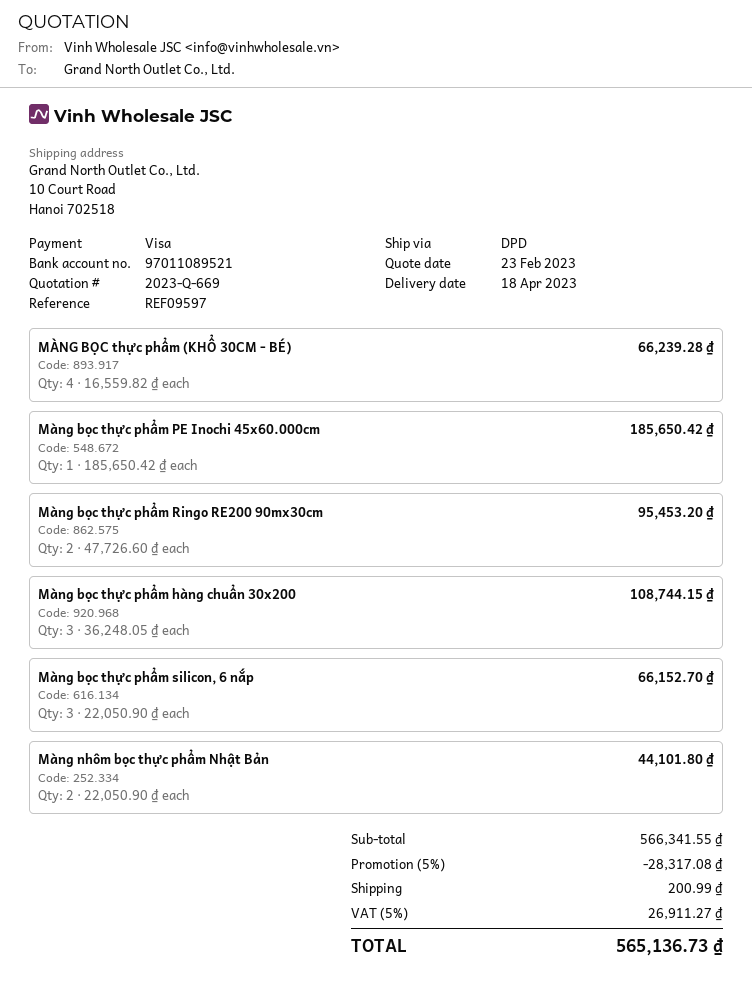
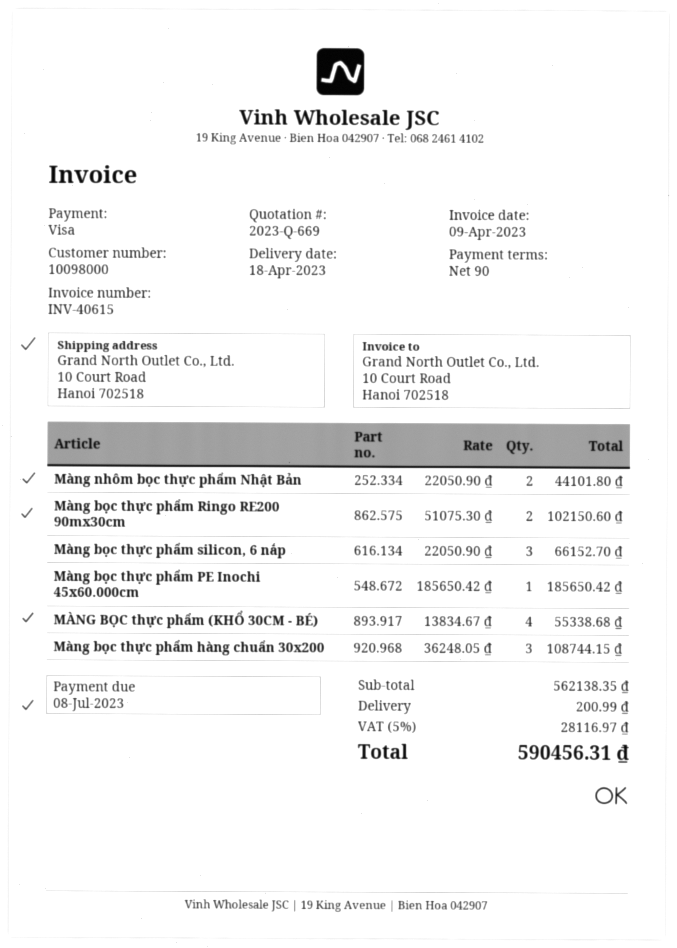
MÀNG BỌC thực phẩm (KHỔ 30CM - BÉ): 4 x 16559.82 = 66239.28 -> 4 x 13834.67 = 55338.68
Màng bọc thực phẩm Ringo RE200 90mx30cm: 2 x 47726.60 = 95453.20 -> 2 x 51075.30 = 102150.60
subtotal: 566341.55 -> 562138.35
discount: 5% = 28317.08 -> none
tax: 5% = 26911.27 -> 5% = 28116.97
total: 565136.73 -> 590456.31

